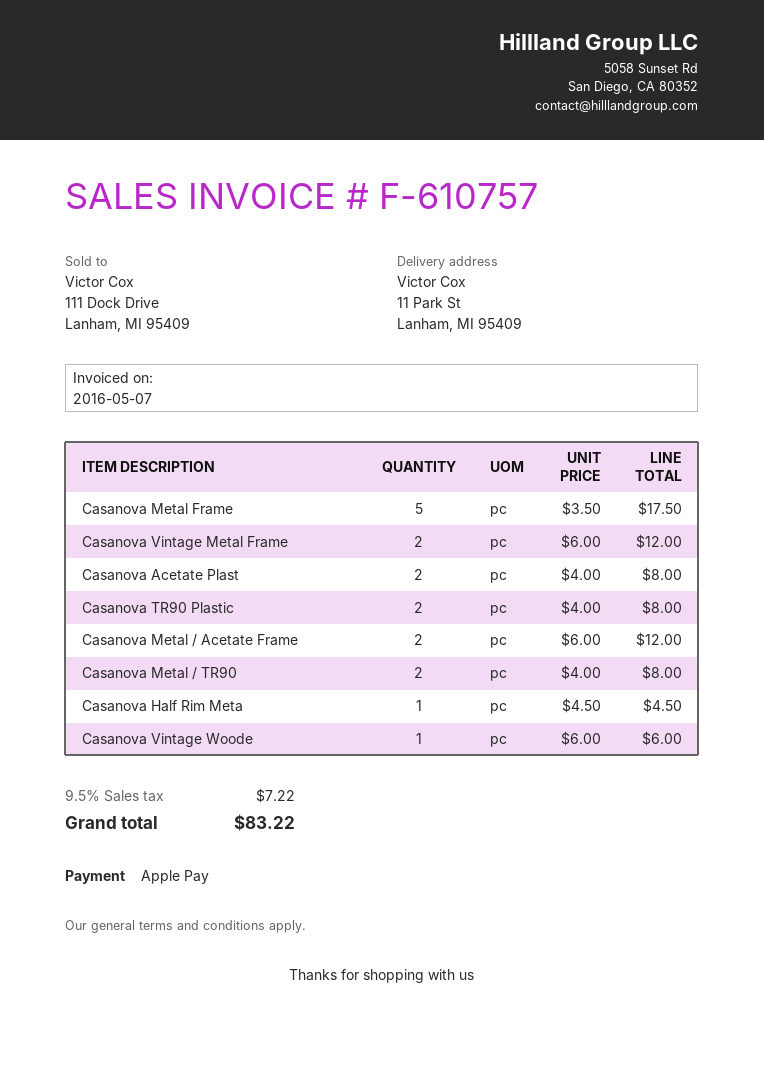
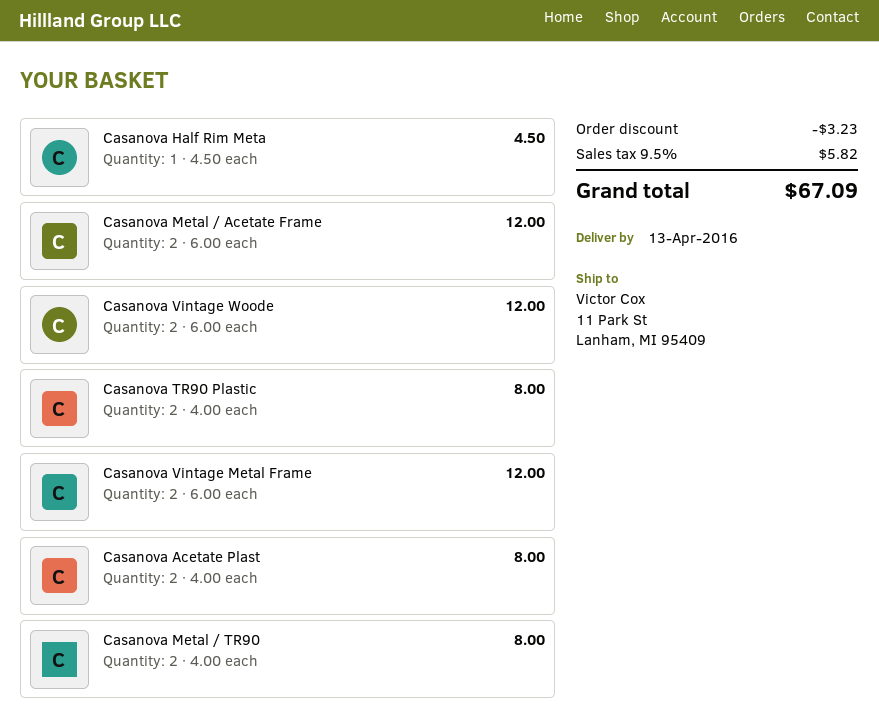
Casanova Metal Frame: 5 x 3.50 = 17.50 -> none
Casanova Vintage Woode: 1 x 6.00 = 6.00 -> 2 x 6.00 = 12.00
discount: none -> 3.23
tax: 9.5% = 7.22 -> 9.5% = 5.82
total: 83.22 -> 67.09

